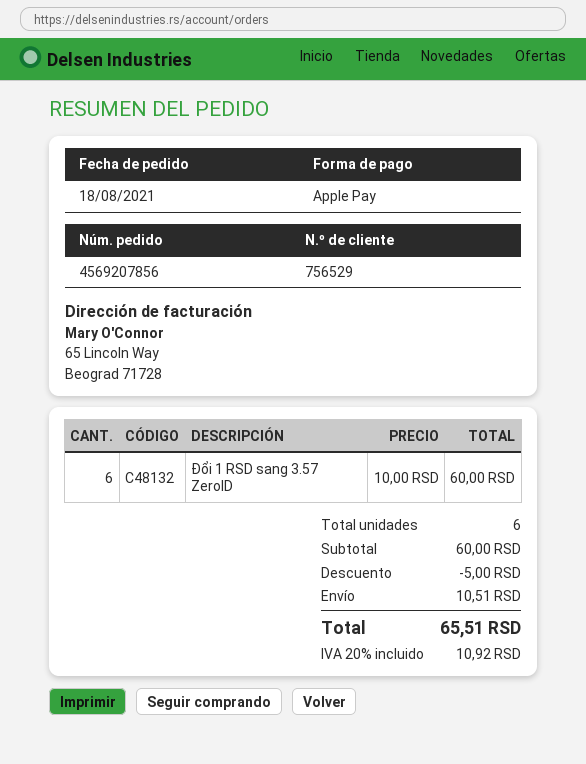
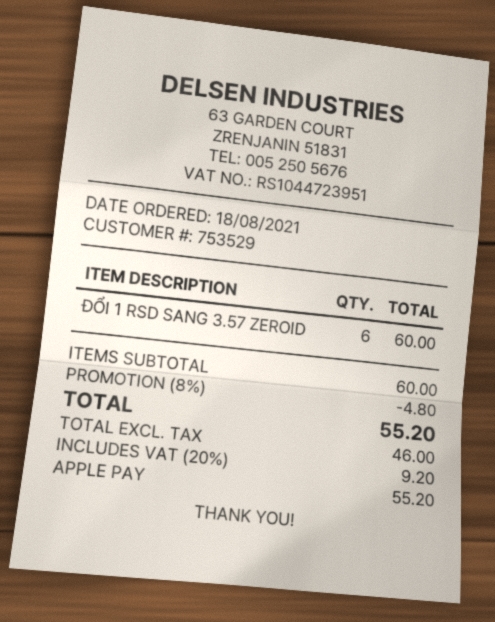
customer number: 756529 -> 753529
discount: 5.00 -> 4.80
shipping: 10.51 -> none
tax: 20% = 10.92 -> 20% = 9.20
total: 65.51 -> 55.20

